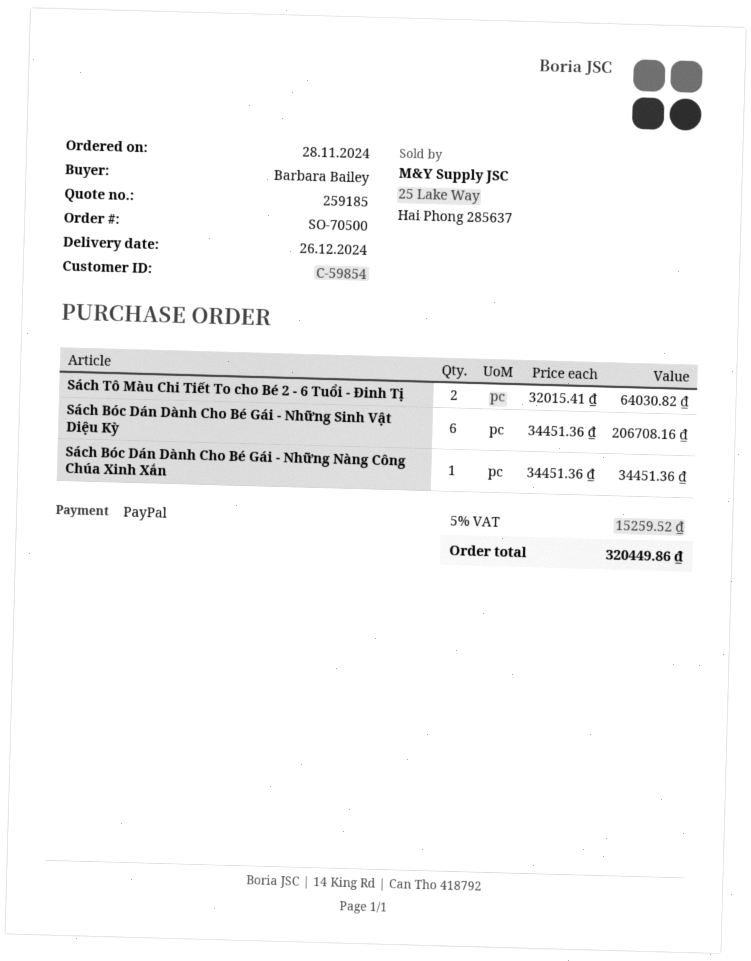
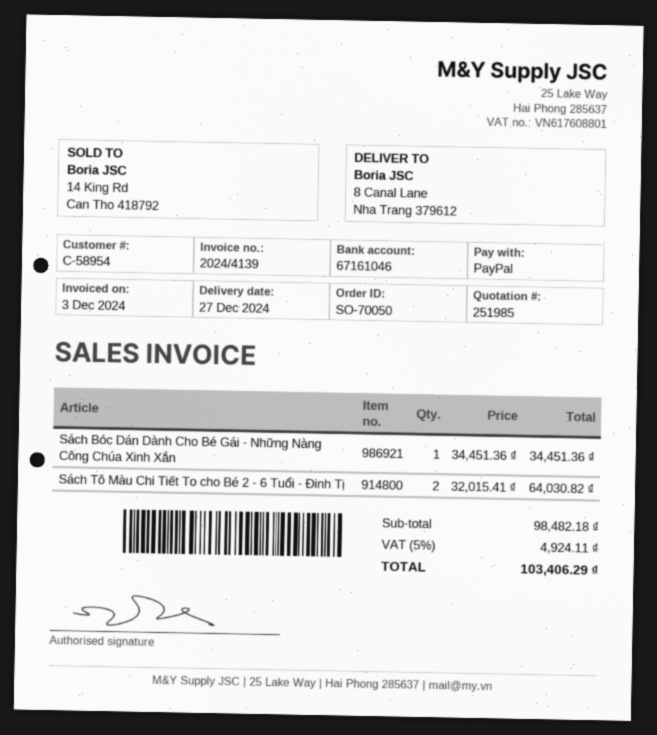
quote number: 259185 -> 251985
order number: SO-70500 -> SO-70050
delivery date: 2024-12-26 -> 2024-12-27
customer number: C-59854 -> C-58954
Sách Bóc Dán Dành Cho Bé Gái - Những Sinh Vật Diệu Kỳ: 6 x 34451.36 = 206708.16 -> none
tax: 5% = 15259.52 -> 5% = 4924.11
total: 320449.86 -> 103406.29

